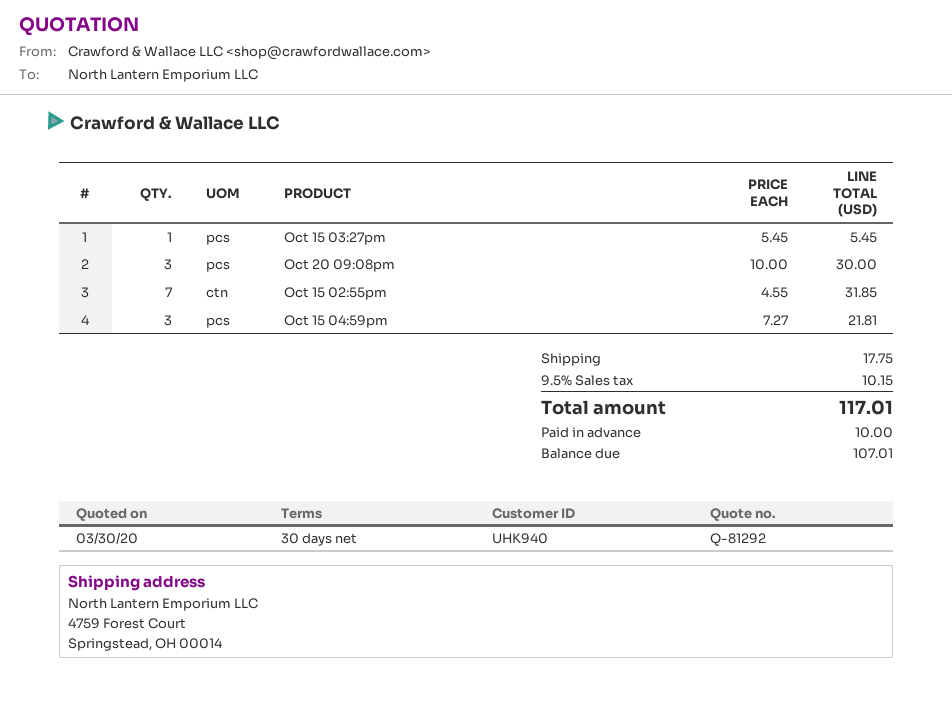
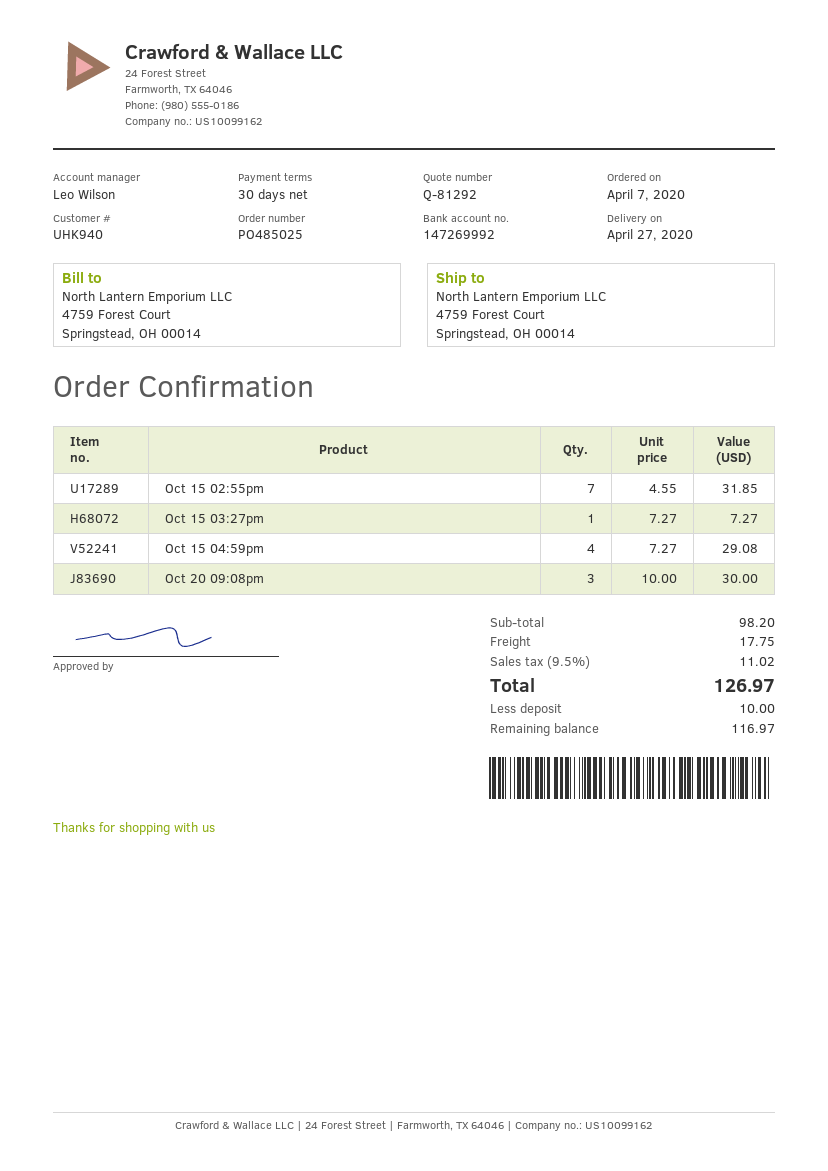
Oct 15 03:27pm: 1 x 5.45 = 5.45 -> 1 x 7.27 = 7.27
Oct 15 04:59pm: 3 x 7.27 = 21.81 -> 4 x 7.27 = 29.08
tax: 9.5% = 10.15 -> 9.5% = 11.02
total: 117.01 -> 126.97
balance: 107.01 -> 116.97

